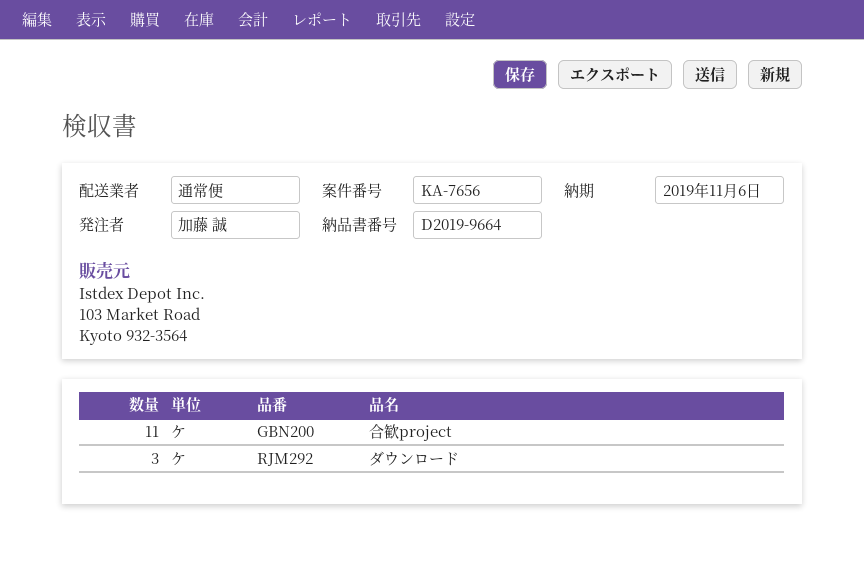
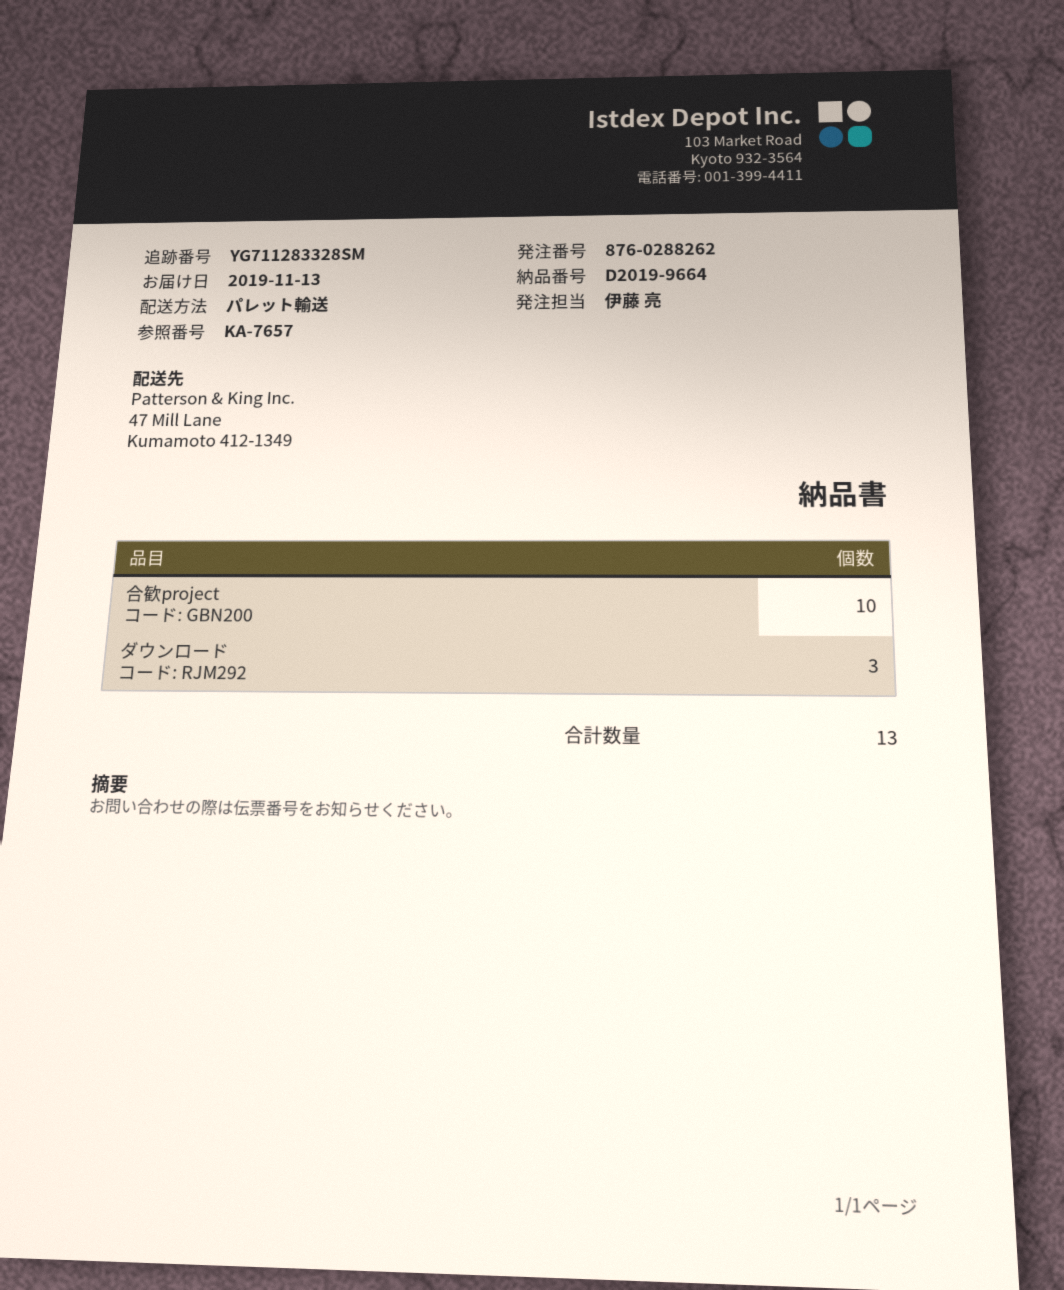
delivery date: 2019-11-06 -> 2019-11-13
reference: KA-7656 -> KA-7657
ordered by: 加藤 誠 -> 伊藤 亮
shipping method: standard -> pallet freight
合歓project: 11 -> 10

